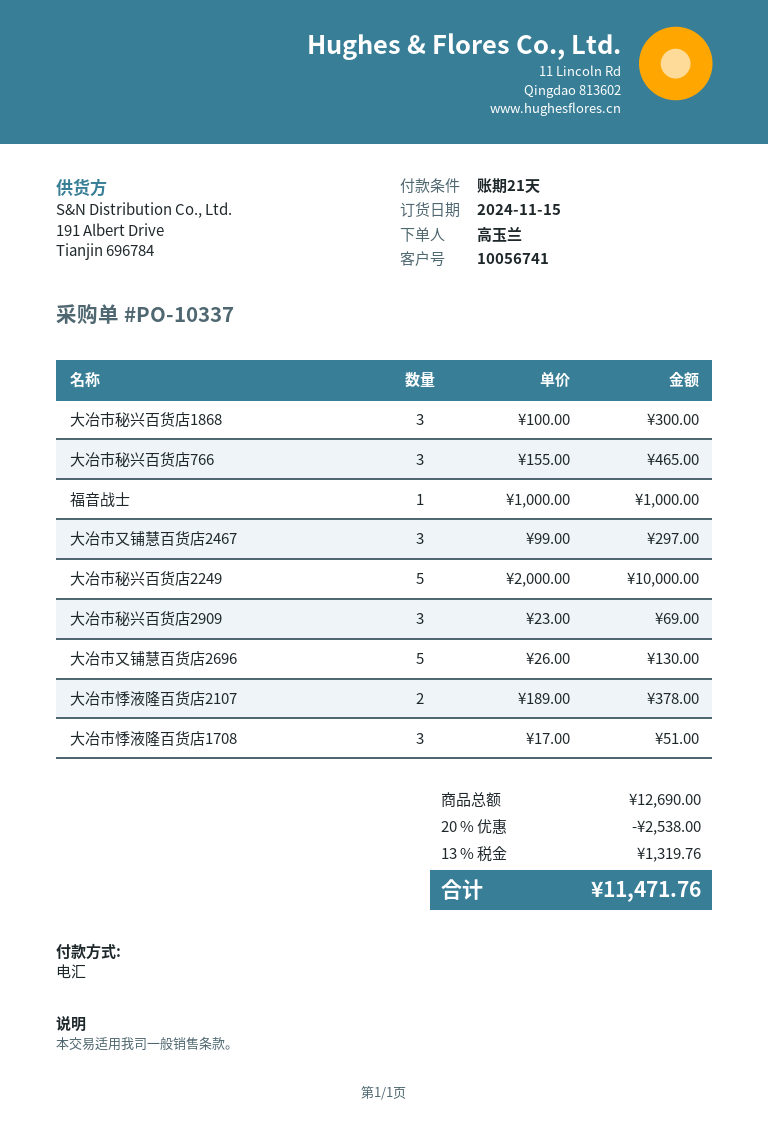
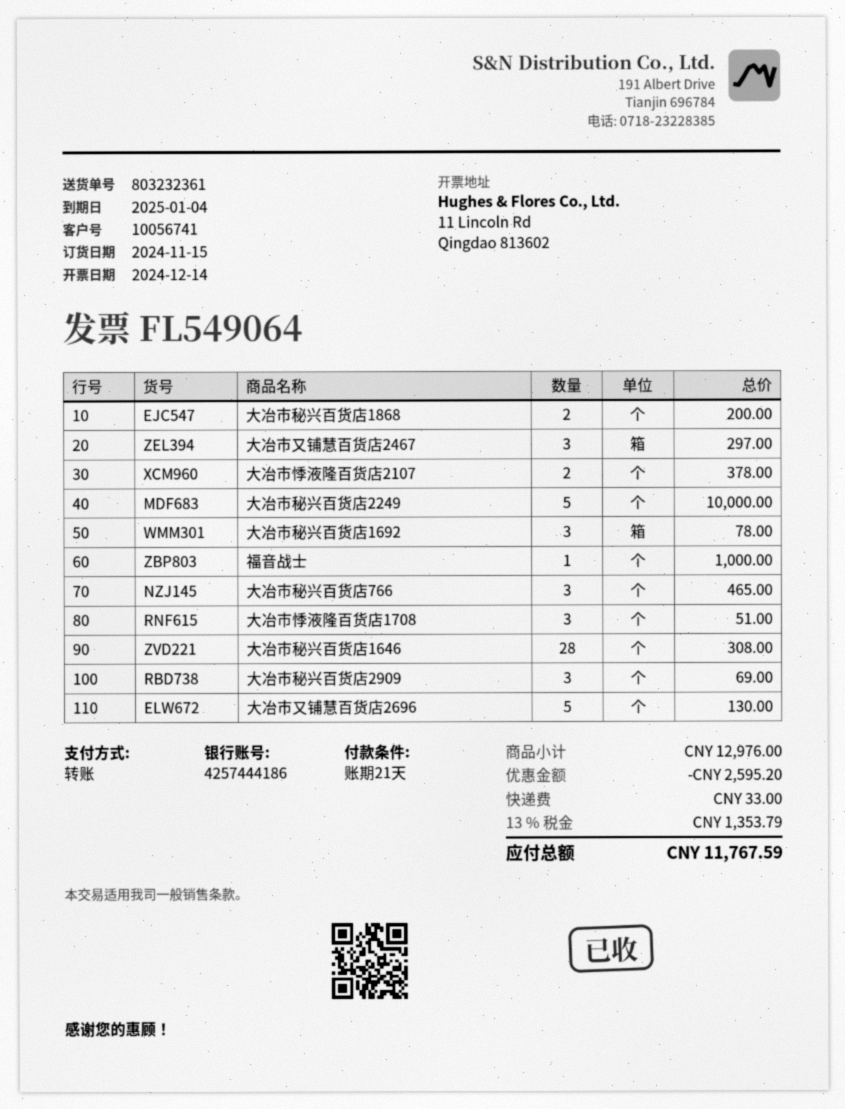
大冶市秘兴百货店1868: 3 for 300.00 -> 2 for 200.00
大冶市秘兴百货店1692: none -> 3 for 78.00
大冶市秘兴百货店1646: none -> 28 for 308.00
subtotal: 12690.00 -> 12976.00
discount: 2538.00 -> 2595.20
shipping: none -> 33.00
tax: 13% = 1319.76 -> 13% = 1353.79
total: 11471.76 -> 11767.59

